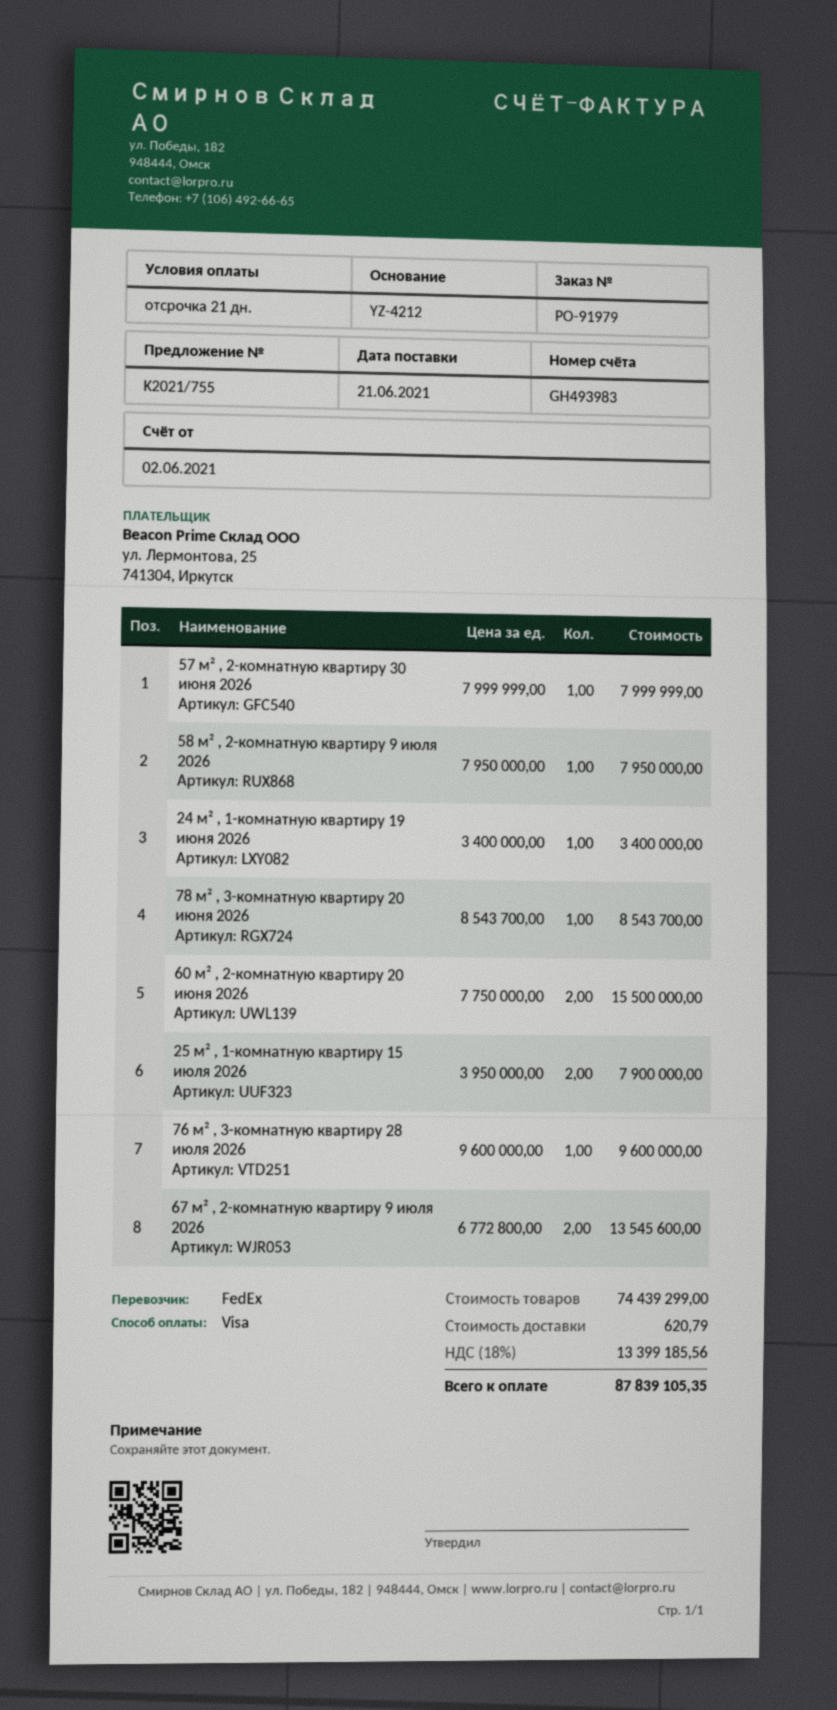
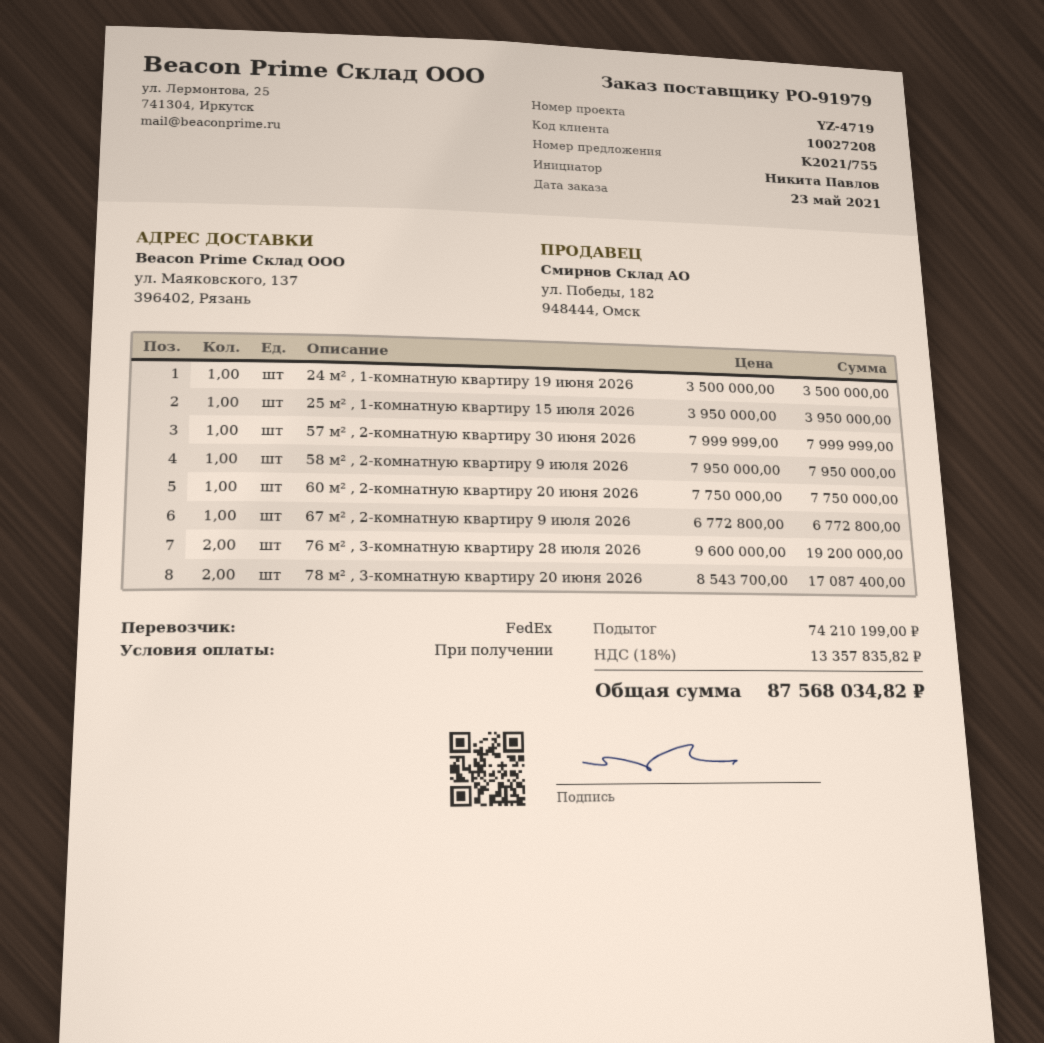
payment terms: 21 days -> on receipt
reference: YZ-4212 -> YZ-4719
24 м² , 1-комнатную квартиру 19 июня 2026: 1 x 3400000.00 = 3400000.00 -> 1 x 3500000.00 = 3500000.00
78 м² , 3-комнатную квартиру 20 июня 2026: 1 x 8543700.00 = 8543700.00 -> 2 x 8543700.00 = 17087400.00
60 м² , 2-комнатную квартиру 20 июня 2026: 2 x 7750000.00 = 15500000.00 -> 1 x 7750000.00 = 7750000.00
25 м² , 1-комнатную квартиру 15 июля 2026: 2 x 3950000.00 = 7900000.00 -> 1 x 3950000.00 = 3950000.00
76 м² , 3-комнатную квартиру 28 июля 2026: 1 x 9600000.00 = 9600000.00 -> 2 x 9600000.00 = 19200000.00
67 м² , 2-комнатную квартиру 9 июля 2026: 2 x 6772800.00 = 13545600.00 -> 1 x 6772800.00 = 6772800.00
subtotal: 74439299.00 -> 74210199.00
shipping: 620.79 -> none
tax: 18% = 13399185.56 -> 18% = 13357835.82
total: 87839105.35 -> 87568034.82

